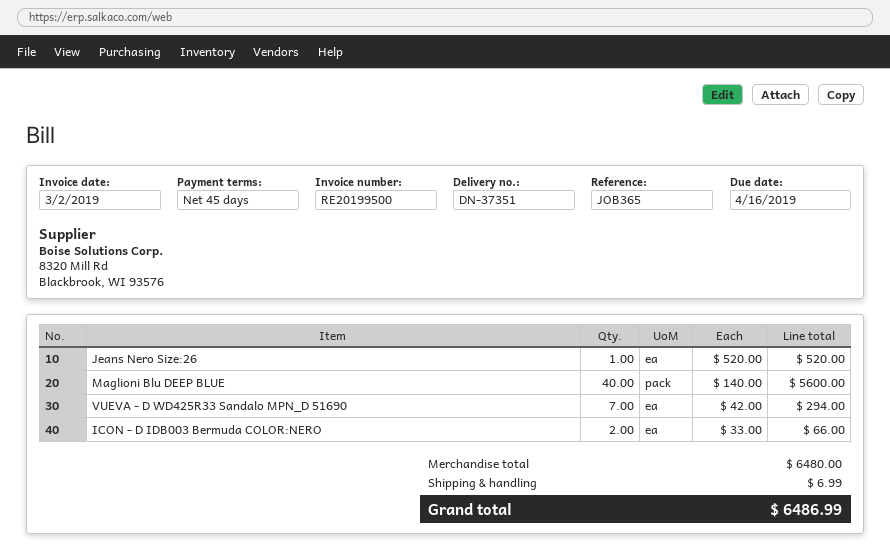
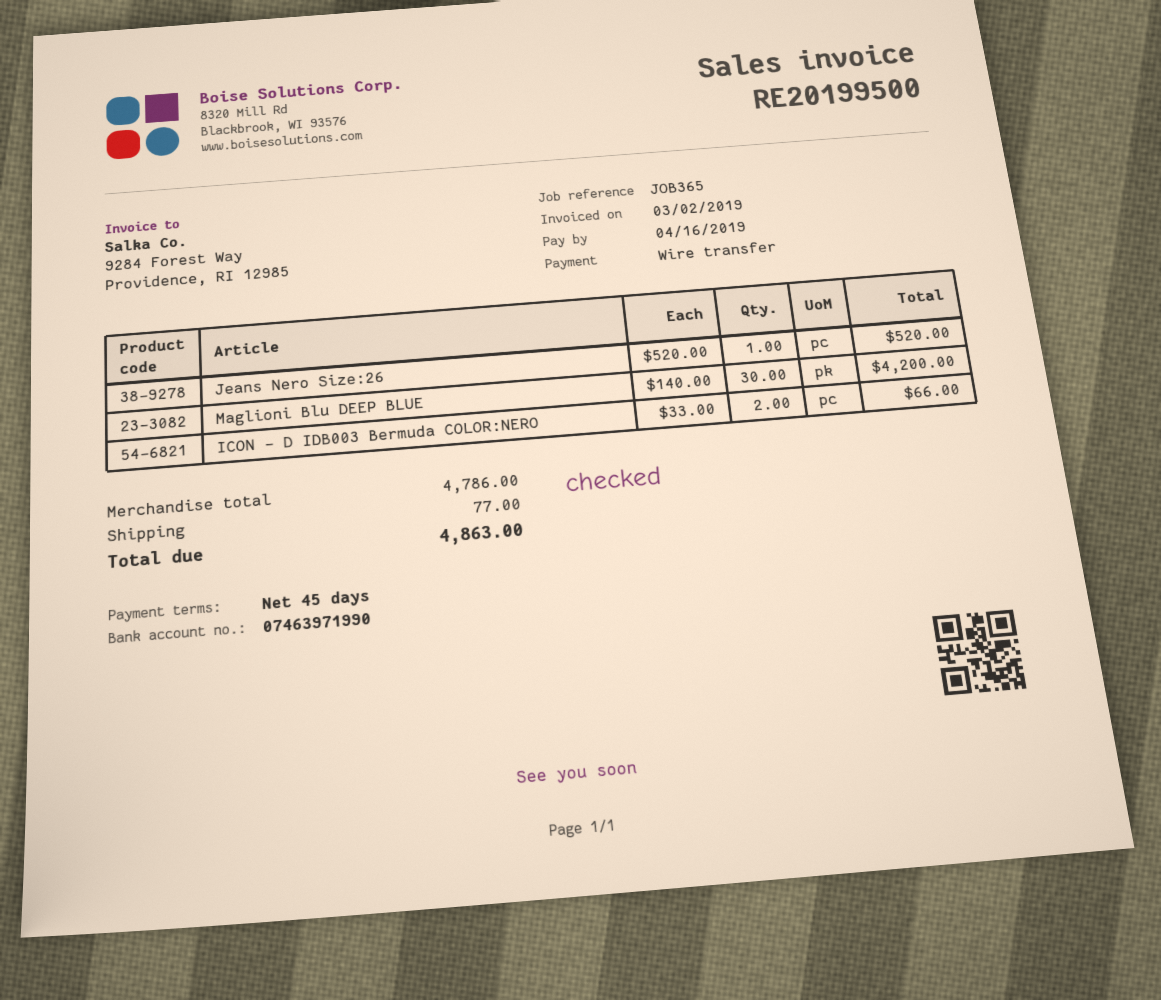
Maglioni Blu DEEP BLUE: 40 x 140.00 = 5600.00 -> 30 x 140.00 = 4200.00
VUEVA - D WD425R33 Sandalo MPN_D 51690: 7 x 42.00 = 294.00 -> none
subtotal: 6480.00 -> 4786.00
shipping: 6.99 -> 77.00
total: 6486.99 -> 4863.00

